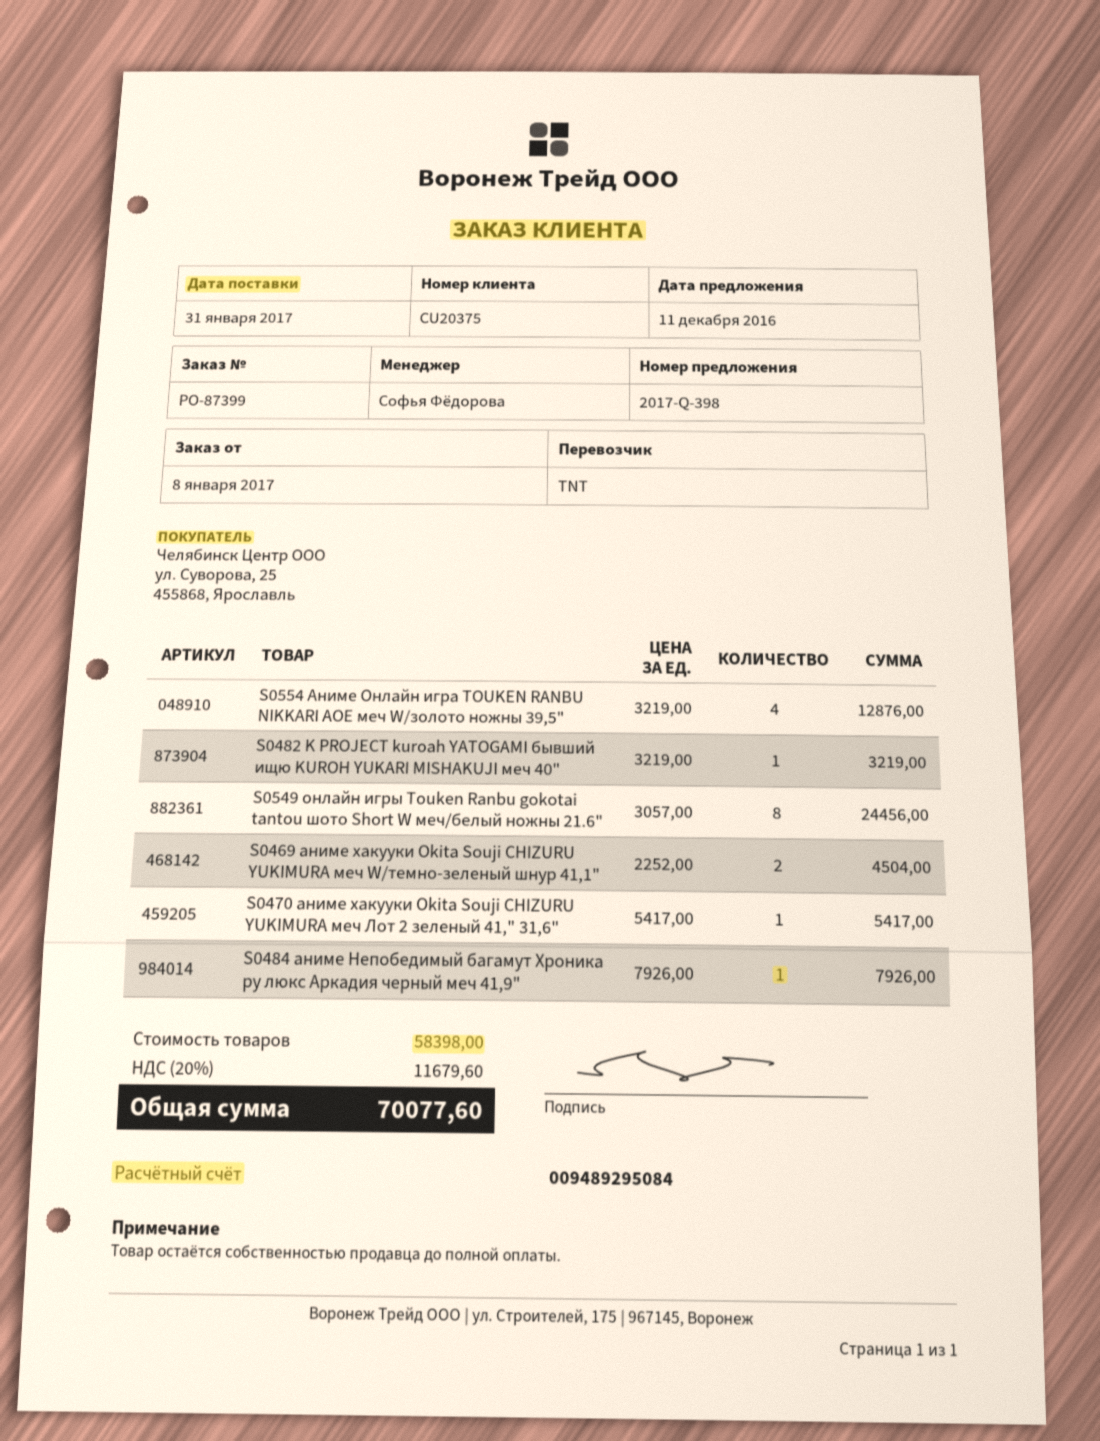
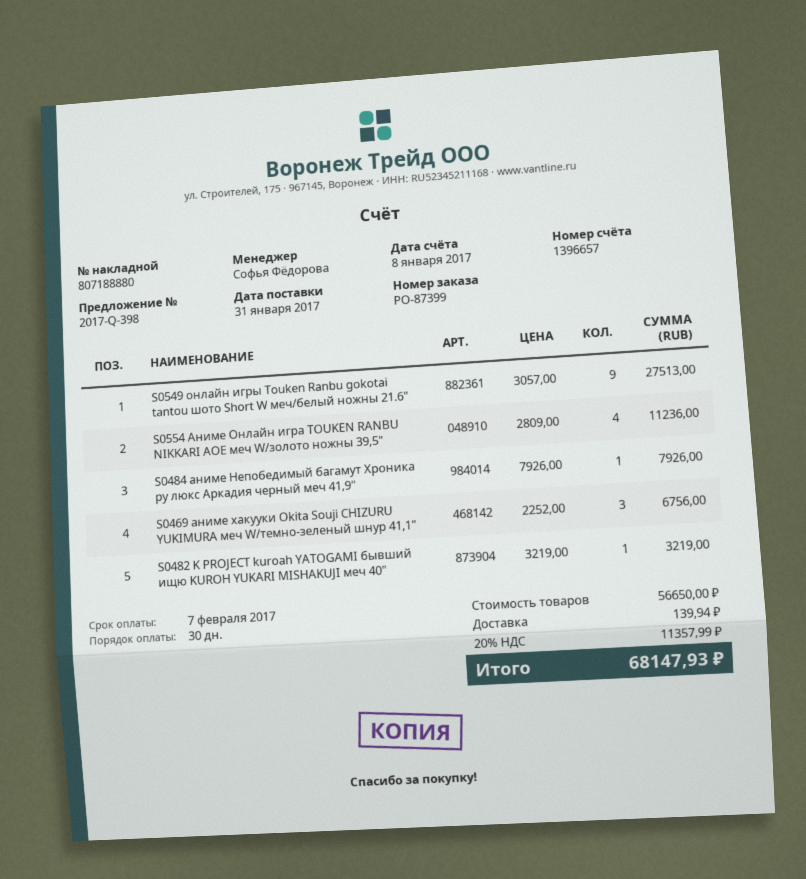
S0554 Аниме Онлайн игра TOUKEN RANBU NIKKARI AOE меч W/золото ножны 39,5": 4 x 3219.00 = 12876.00 -> 4 x 2809.00 = 11236.00
S0549 онлайн игры Touken Ranbu gokotai tantou шото Short W меч/белый ножны 21.6": 8 x 3057.00 = 24456.00 -> 9 x 3057.00 = 27513.00
S0469 аниме хакууки Okita Souji CHIZURU YUKIMURA меч W/темно-зеленый шнур 41,1": 2 x 2252.00 = 4504.00 -> 3 x 2252.00 = 6756.00
S0470 аниме хакууки Okita Souji CHIZURU YUKIMURA меч Лот 2 зеленый 41," 31,6": 1 x 5417.00 = 5417.00 -> none
subtotal: 58398.00 -> 56650.00
shipping: none -> 139.94
tax: 20% = 11679.60 -> 20% = 11357.99
total: 70077.60 -> 68147.93

